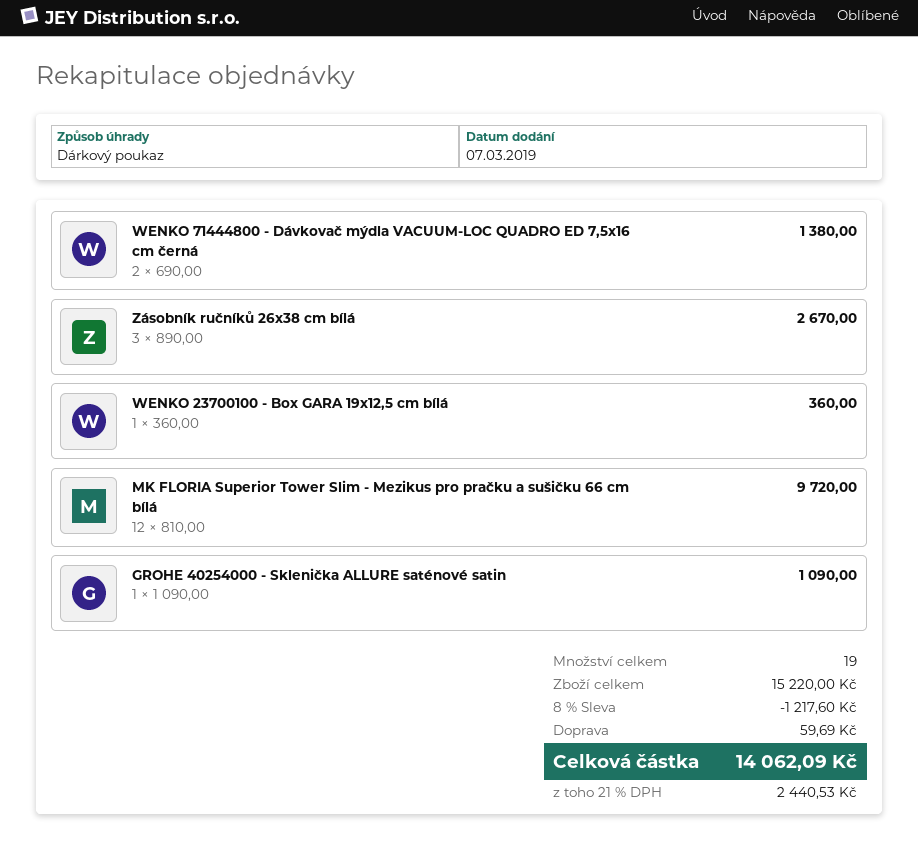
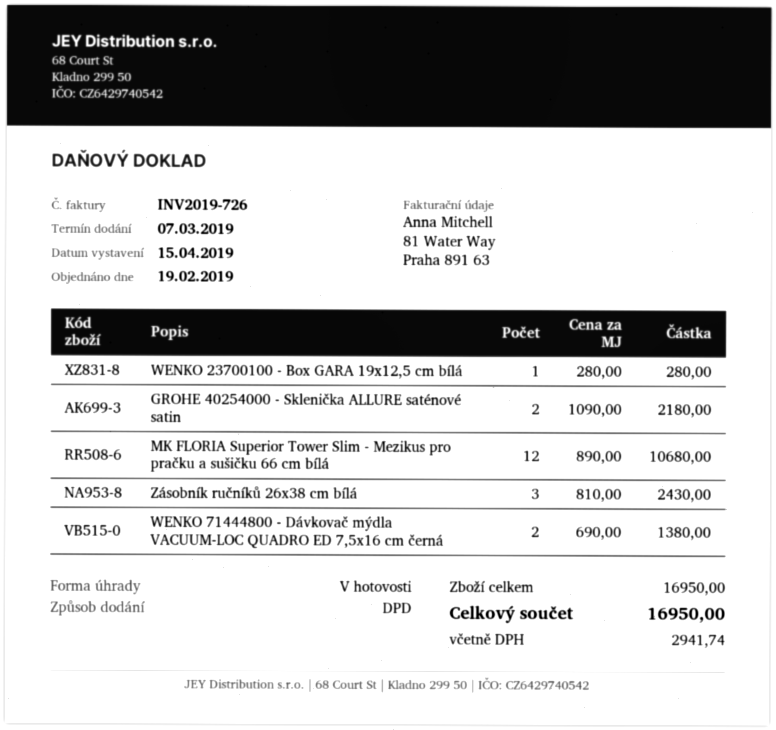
payment method: gift card -> cash
Zásobník ručníků 26x38 cm bílá: 3 x 890.00 = 2670.00 -> 3 x 810.00 = 2430.00
WENKO 23700100 - Box GARA 19x12,5 cm bílá: 1 x 360.00 = 360.00 -> 1 x 280.00 = 280.00
MK FLORIA Superior Tower Slim - Mezikus pro pračku a sušičku 66 cm bílá: 12 x 810.00 = 9720.00 -> 12 x 890.00 = 10680.00
GROHE 40254000 - Sklenička ALLURE saténové satin: 1 x 1090.00 = 1090.00 -> 2 x 1090.00 = 2180.00
subtotal: 15220.00 -> 16950.00
discount: 8% = 1217.60 -> none
shipping: 59.69 -> none
tax: 2440.53 -> 2941.74
total: 14062.09 -> 16950.00

